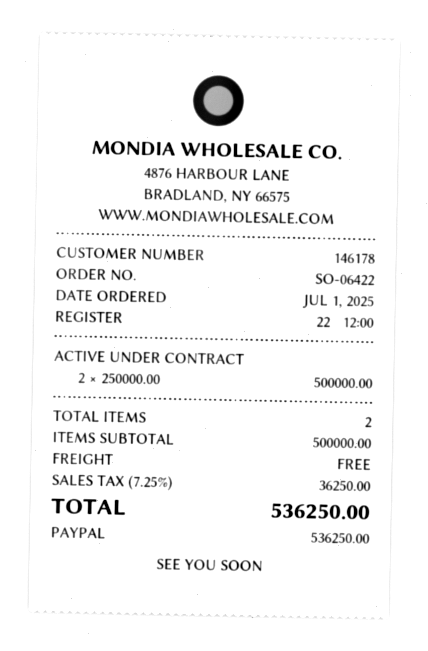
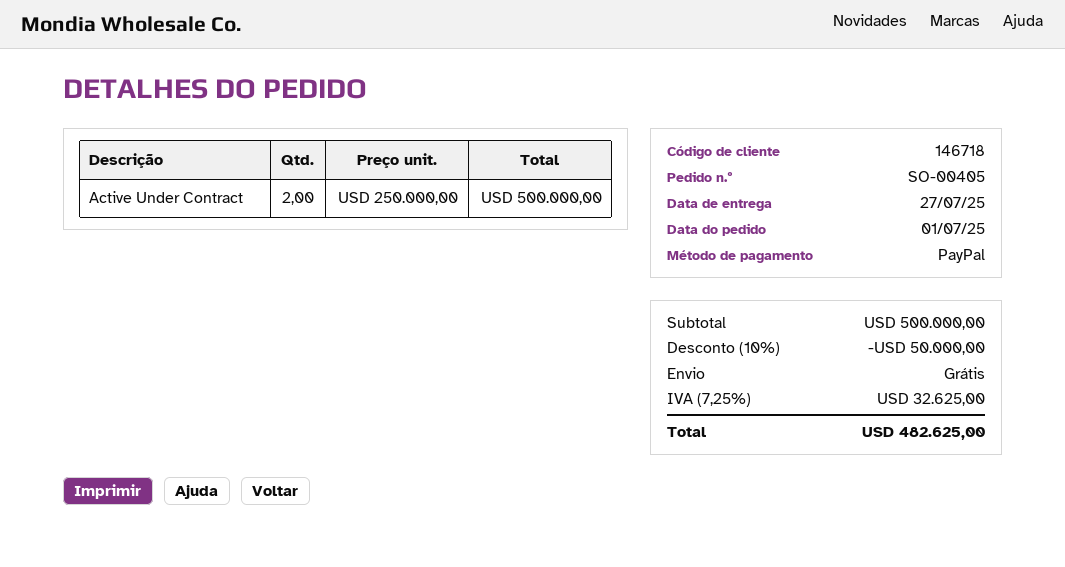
order number: SO-06422 -> SO-00405
customer number: 146178 -> 146718
discount: none -> 10% = 50000.00
tax: 7.25% = 36250.00 -> 7.25% = 32625.00
total: 536250.00 -> 482625.00

